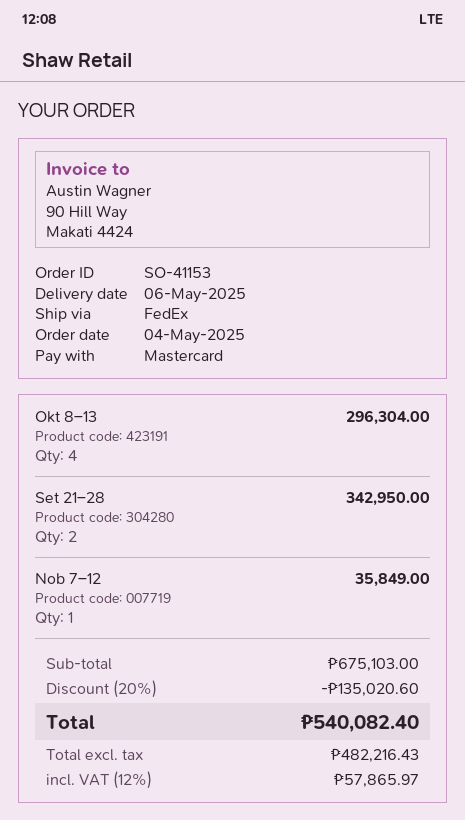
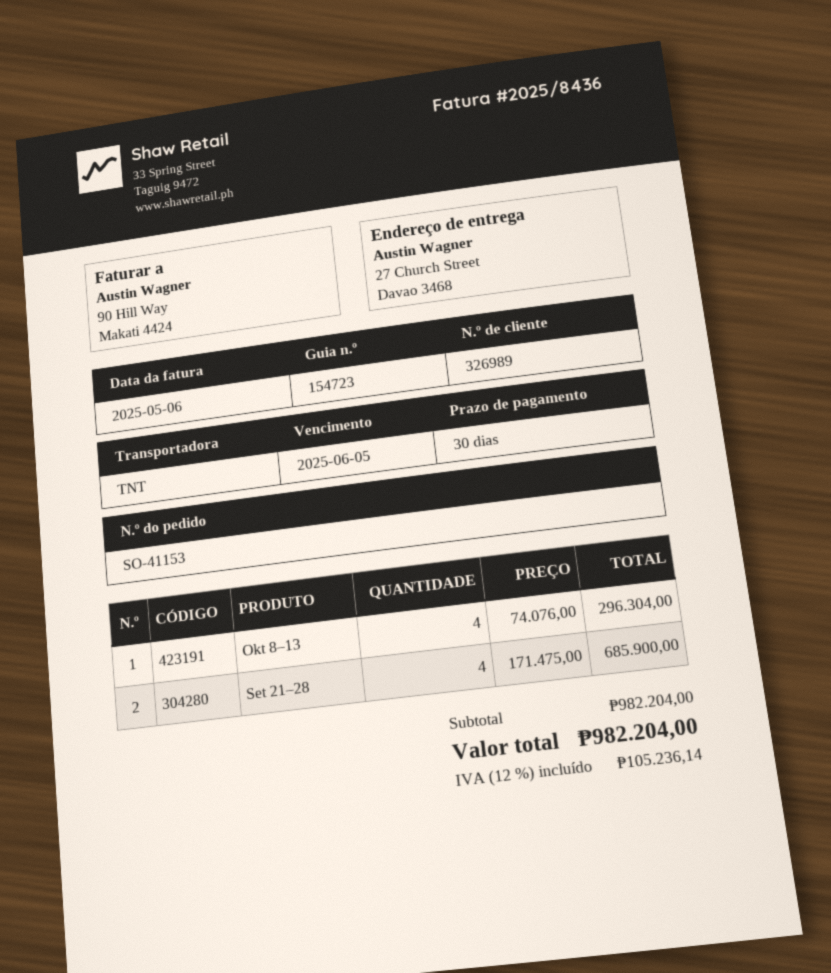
shipping method: FedEx -> TNT
Set 21–28: 2 for 342950.00 -> 4 for 685900.00
Nob 7–12: 1 for 35849.00 -> none
subtotal: 675103.00 -> 982204.00
discount: 20% = 135020.60 -> none
tax: 12% = 57865.97 -> 12% = 105236.14
total: 540082.40 -> 982204.00

